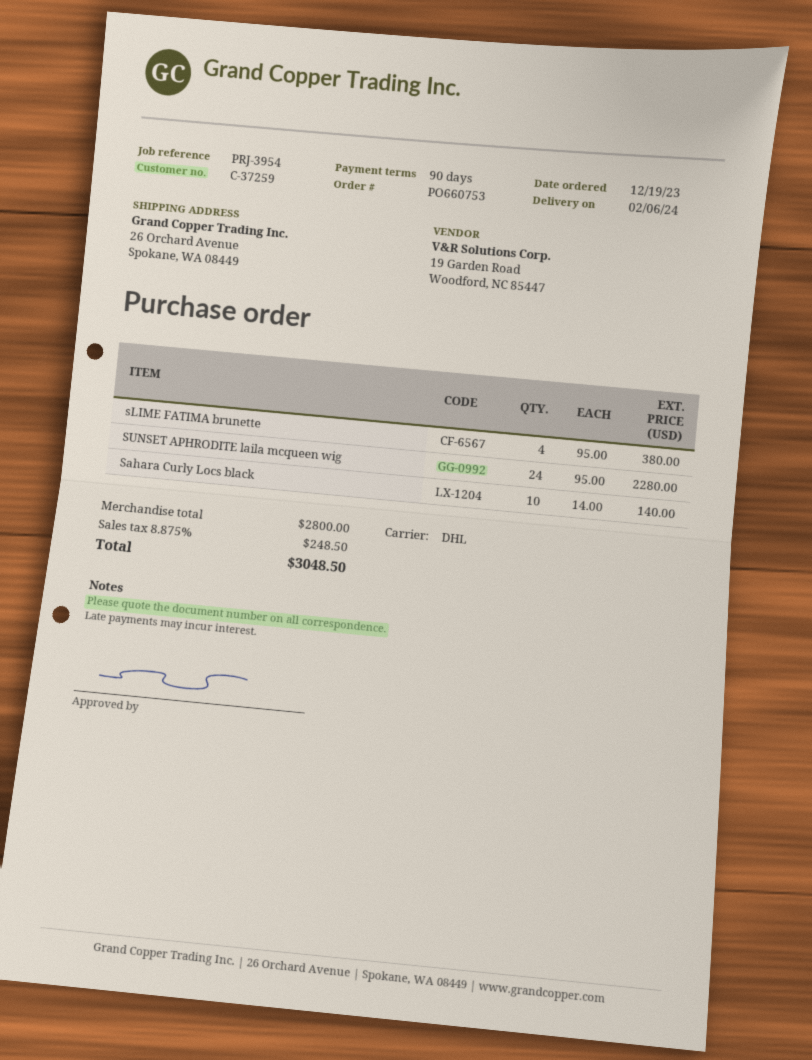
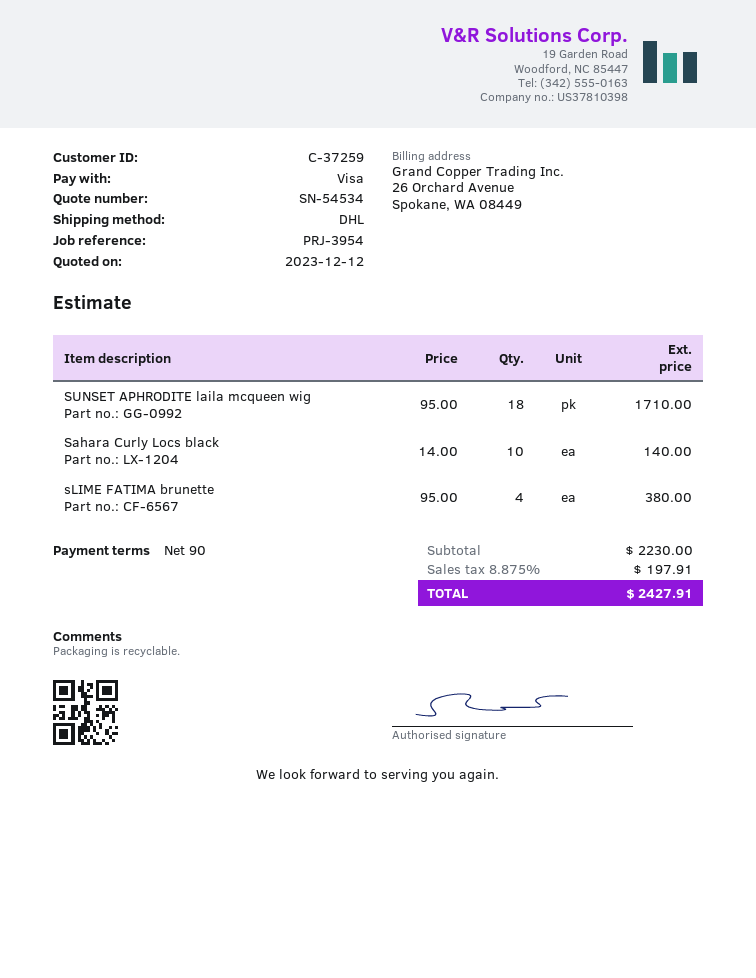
SUNSET APHRODITE laila mcqueen wig: 24 x 95.00 = 2280.00 -> 18 x 95.00 = 1710.00
subtotal: 2800.00 -> 2230.00
tax: 8.875% = 248.50 -> 8.875% = 197.91
total: 3048.50 -> 2427.91

